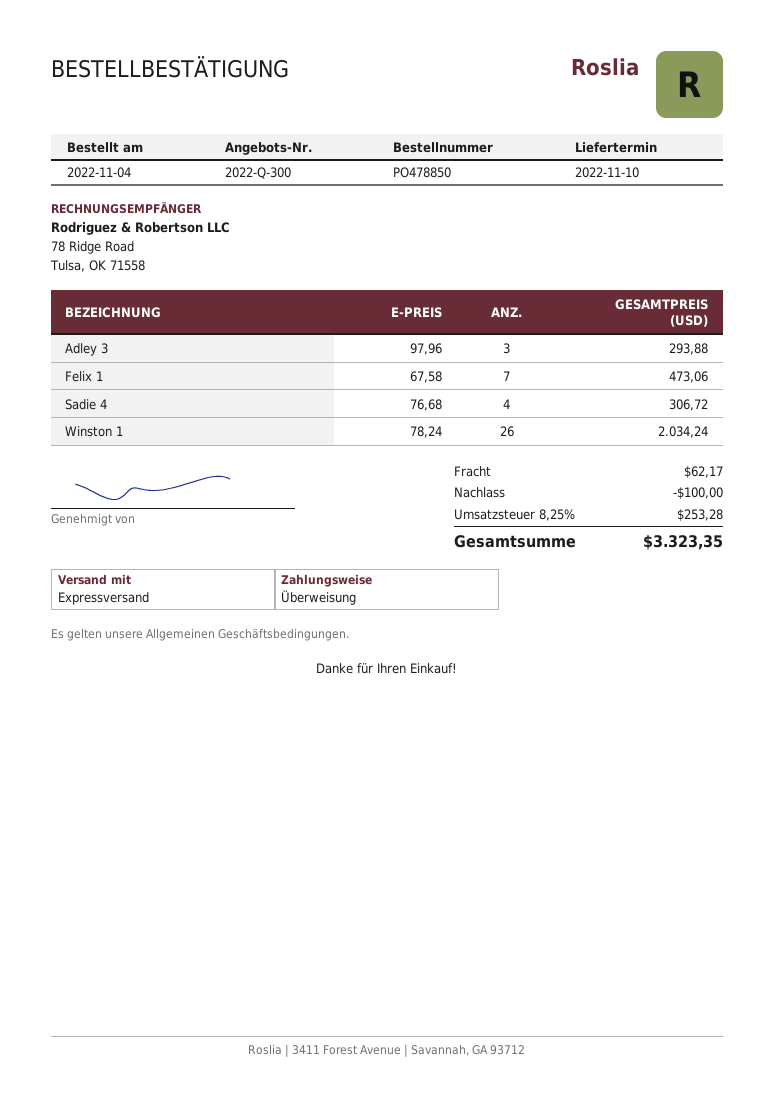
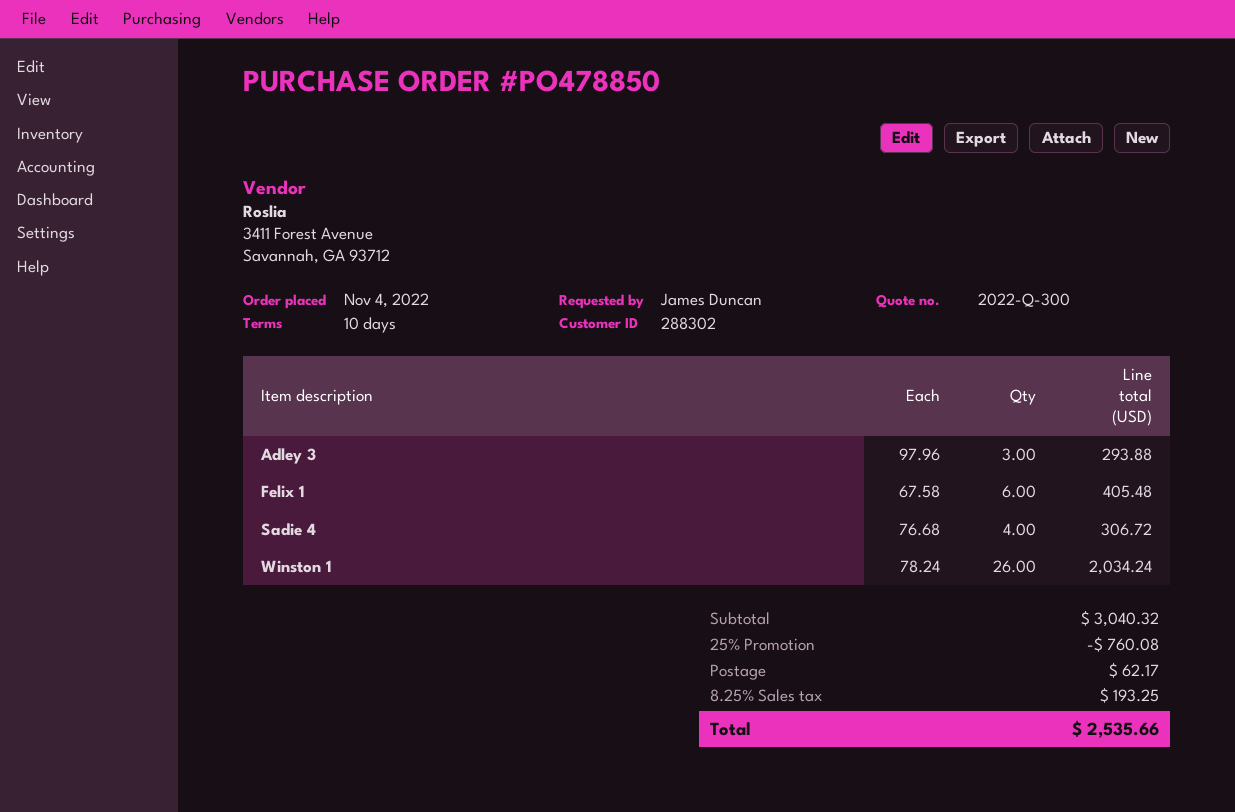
Felix 1: 7 x 67.58 = 473.06 -> 6 x 67.58 = 405.48
discount: 100.00 -> 760.08
tax: 8.25% = 253.28 -> 8.25% = 193.25
total: 3323.35 -> 2535.66

